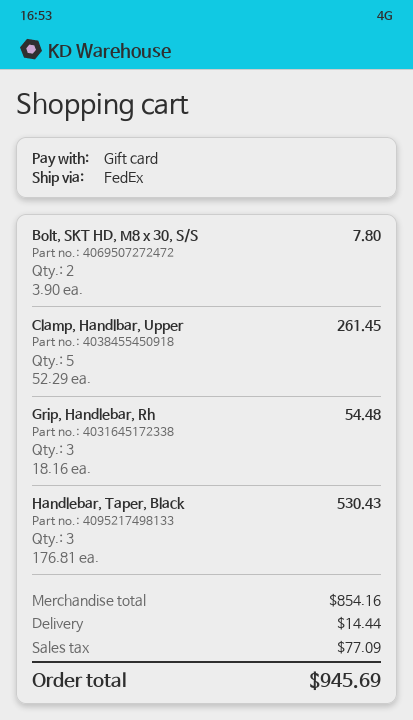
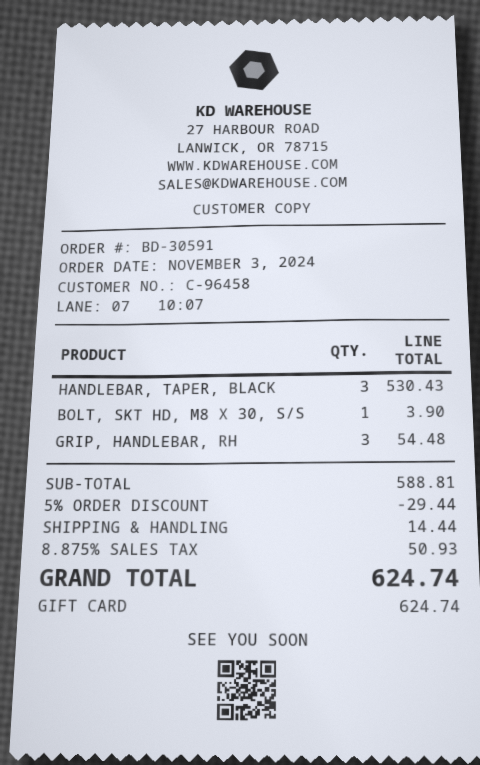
Bolt, SKT HD, M8 x 30, S/S: 2 for 7.80 -> 1 for 3.90
Clamp, Handlbar, Upper: 5 for 261.45 -> none
subtotal: 854.16 -> 588.81
discount: none -> 5% = 29.44
tax: 77.09 -> 50.93
total: 945.69 -> 624.74

